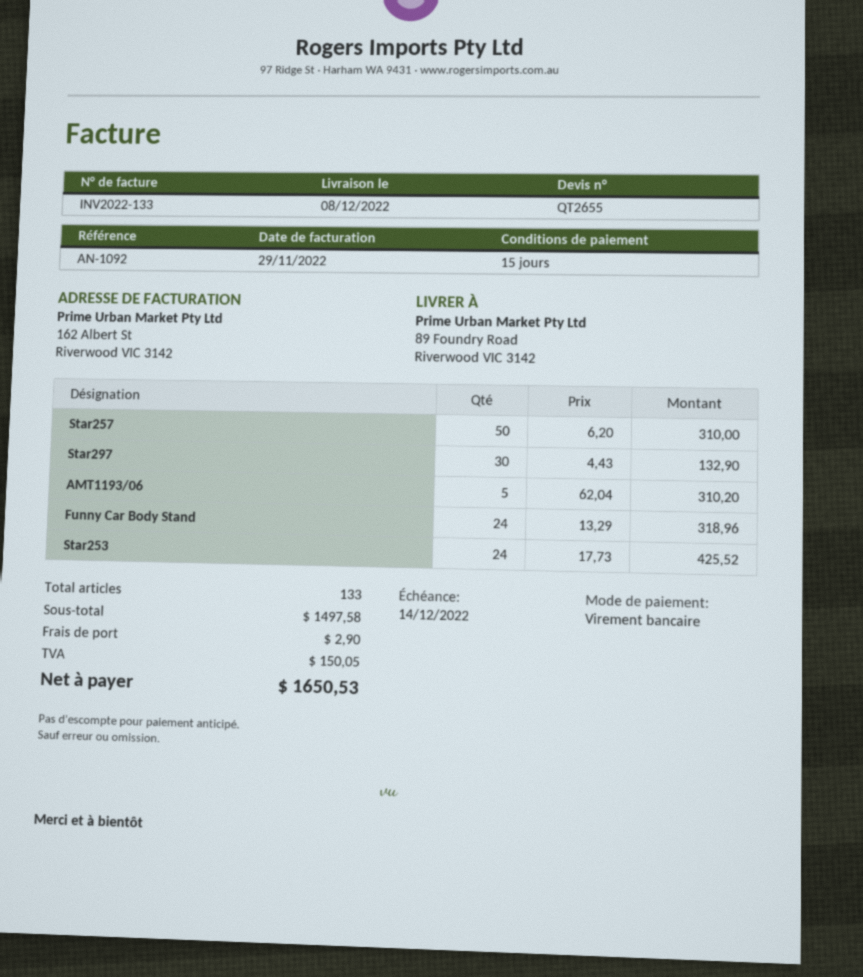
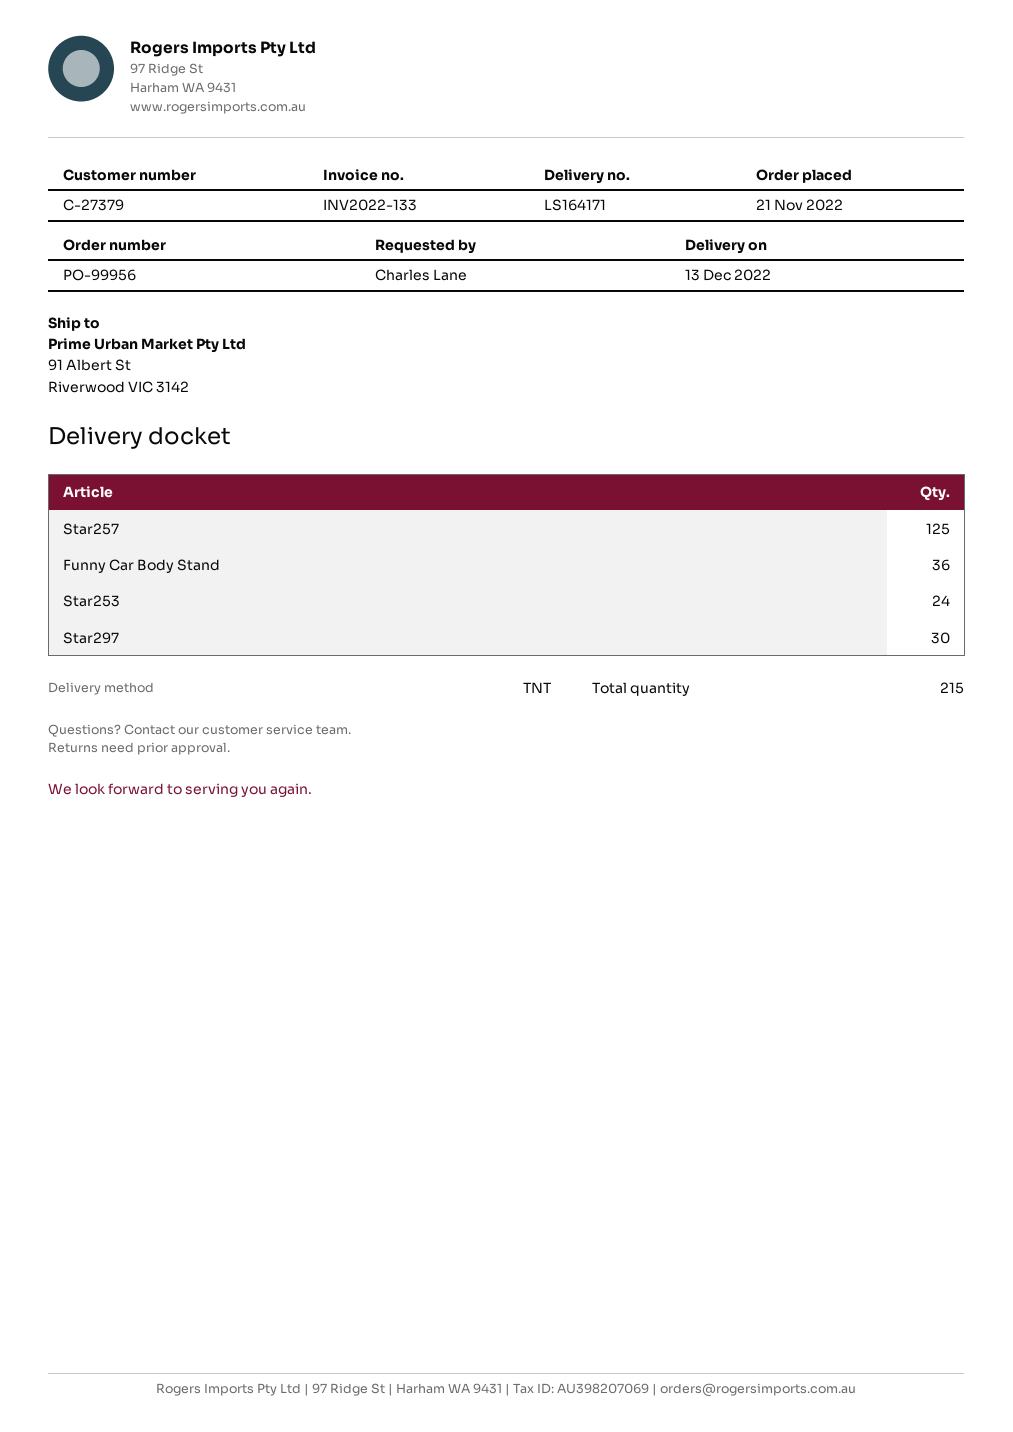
delivery date: 2022-12-08 -> 2022-12-13
ship to: 89 Foundry Road, Riverwood VIC 3142 -> 91 Albert St, Riverwood VIC 3142
Star257: 50 -> 125
AMT1193/06: 5 -> none
Funny Car Body Stand: 24 -> 36
total quantity: 133 -> 215

